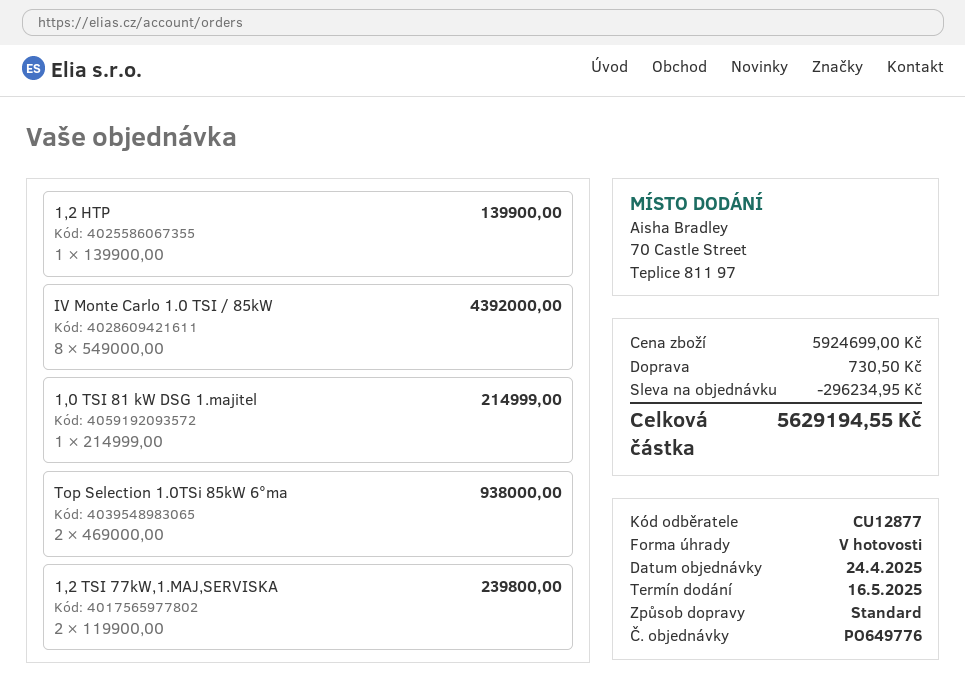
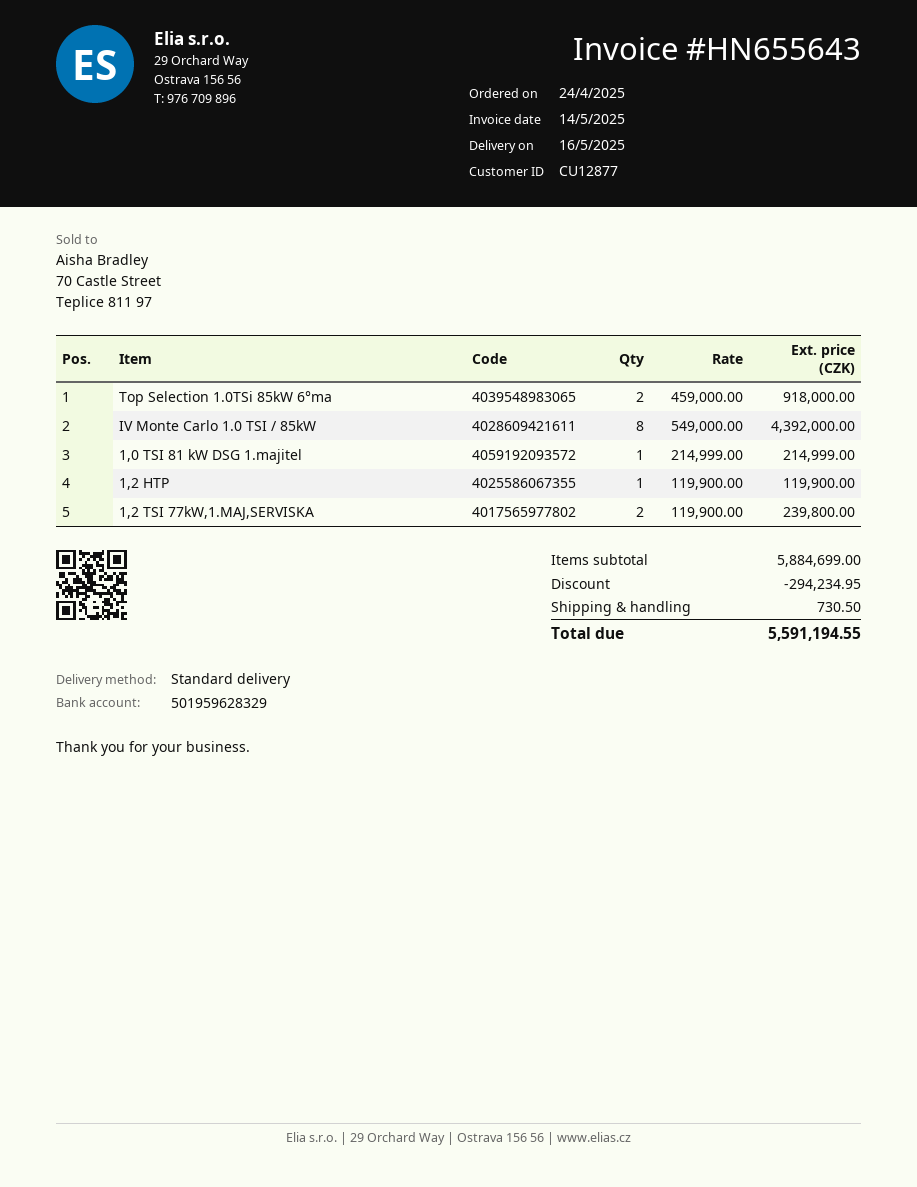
1,2 HTP: 1 x 139900.00 = 139900.00 -> 1 x 119900.00 = 119900.00
Top Selection 1.0TSi 85kW 6°ma: 2 x 469000.00 = 938000.00 -> 2 x 459000.00 = 918000.00
subtotal: 5924699.00 -> 5884699.00
discount: 296234.95 -> 294234.95
total: 5629194.55 -> 5591194.55

